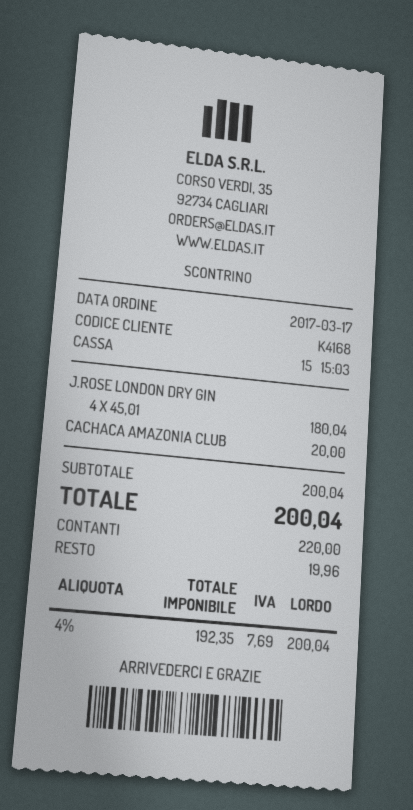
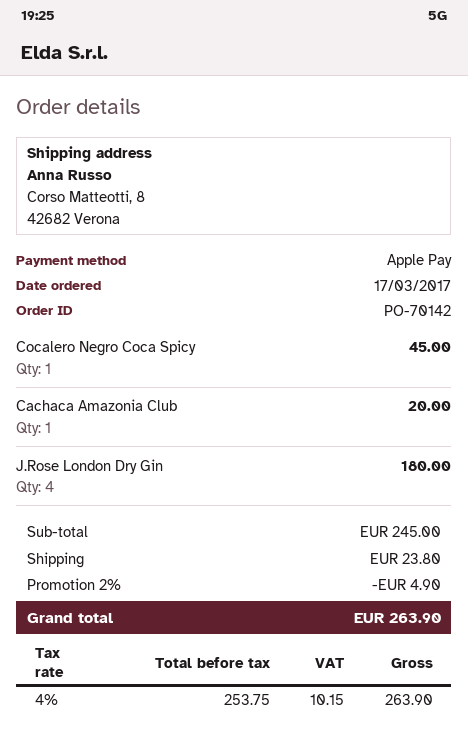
payment method: cash -> Apple Pay
J.ROSE LONDON DRY GIN: 4 for 180.04 -> 4 for 180.00
Cocalero Negro Coca Spicy: none -> 1 for 45.00
subtotal: 200.04 -> 245.00
discount: none -> 2% = 4.90
shipping: none -> 23.80
net: 192.35 -> 253.75
tax: 4% = 7.69 -> 4% = 10.15
total: 200.04 -> 263.90

